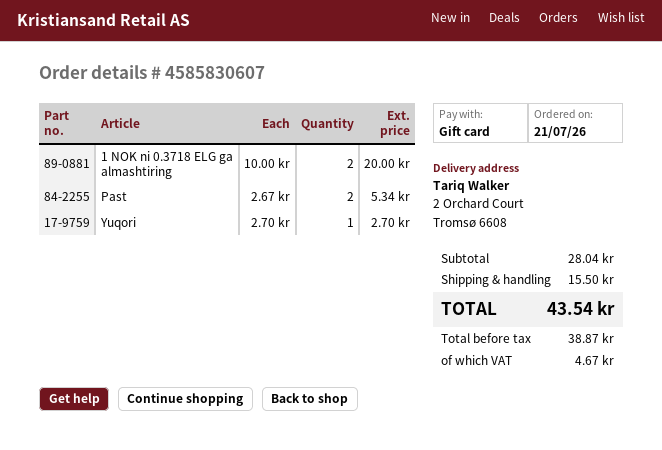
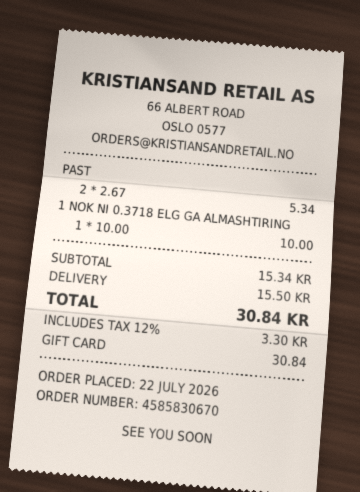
order number: 4585830607 -> 4585830670
order date: 2026-07-21 -> 2026-07-22
1 NOK ni 0.3718 ELG ga almashtiring: 2 x 10.00 = 20.00 -> 1 x 10.00 = 10.00
Yuqori: 1 x 2.70 = 2.70 -> none
subtotal: 28.04 -> 15.34
tax: 4.67 -> 3.30
total: 43.54 -> 30.84

